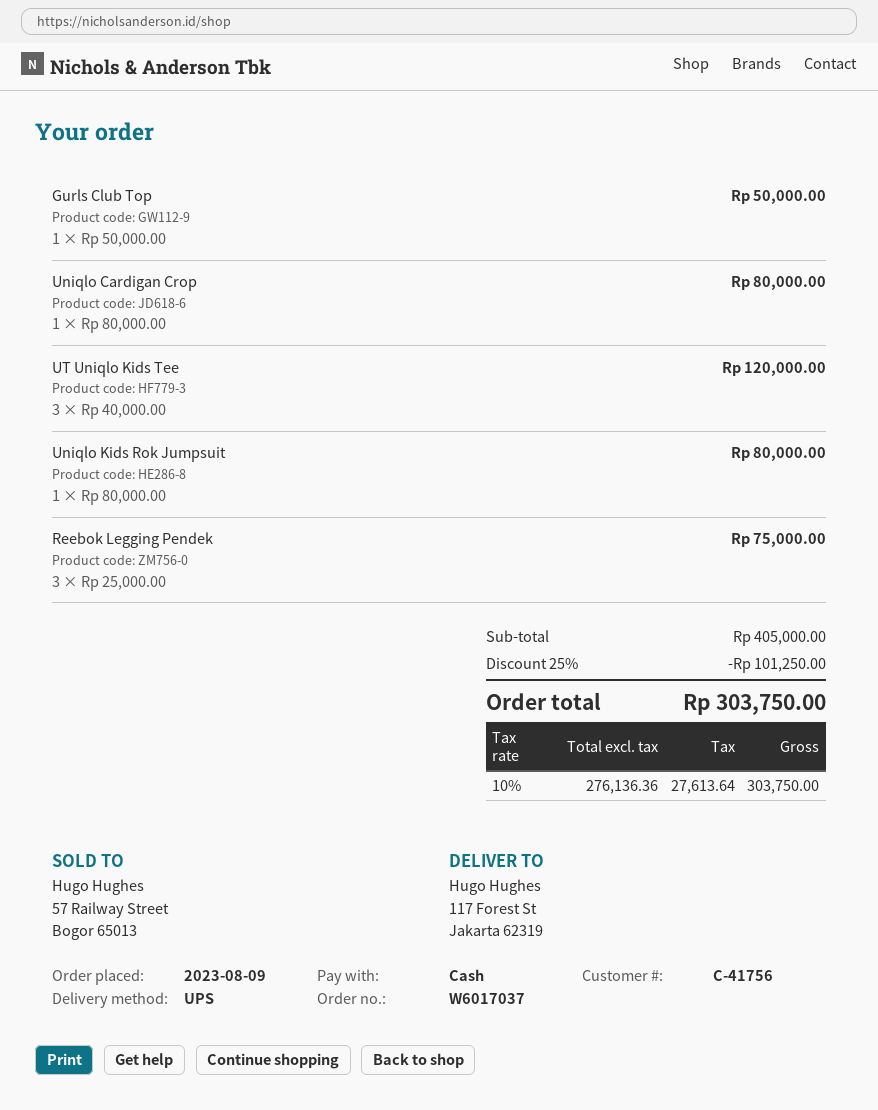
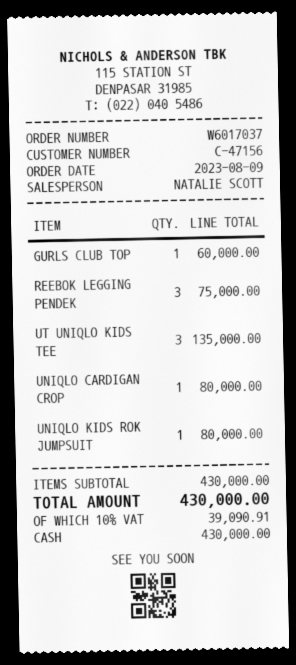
customer number: C-41756 -> C-47156
Gurls Club Top: 1 for 50000.00 -> 1 for 60000.00
UT Uniqlo Kids Tee: 3 for 120000.00 -> 3 for 135000.00
subtotal: 405000.00 -> 430000.00
discount: 25% = 101250.00 -> none
tax: 10% = 27613.64 -> 10% = 39090.91
total: 303750.00 -> 430000.00

